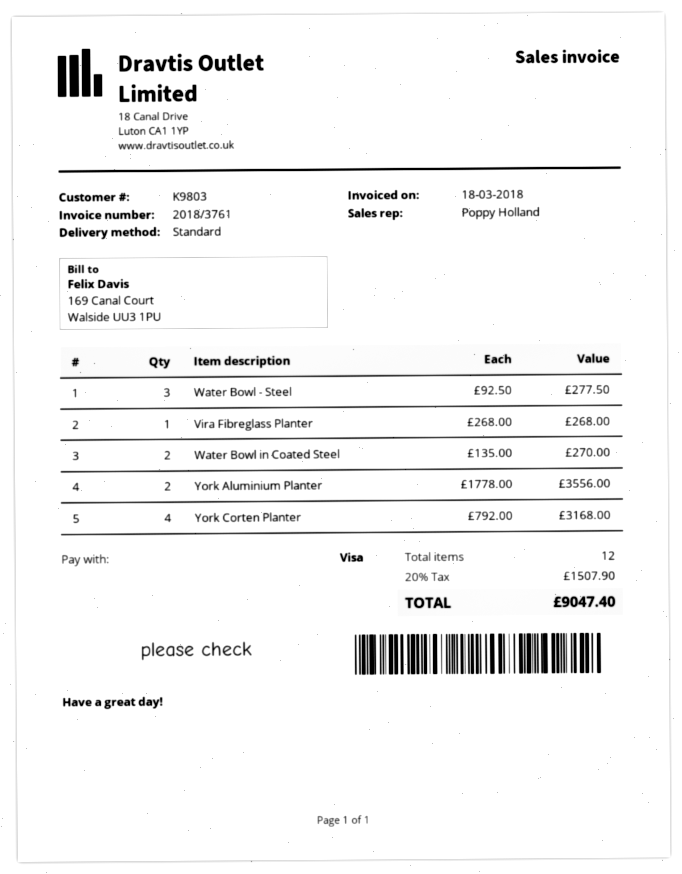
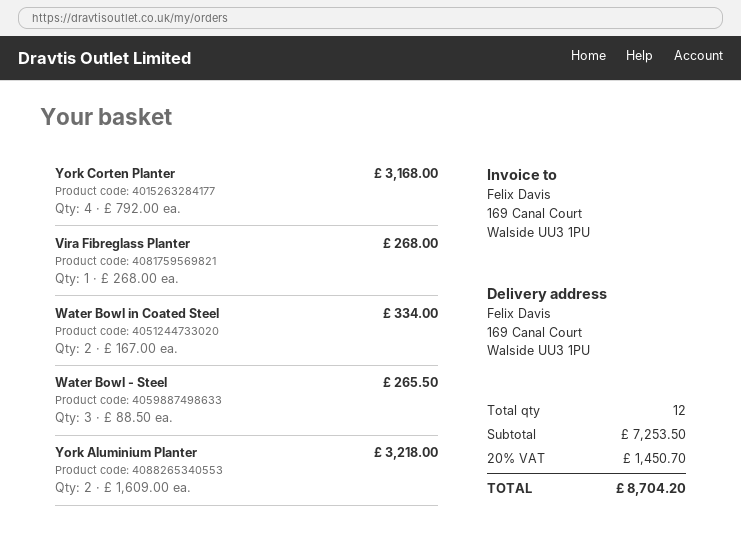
Water Bowl - Steel: 3 x 92.50 = 277.50 -> 3 x 88.50 = 265.50
Water Bowl in Coated Steel: 2 x 135.00 = 270.00 -> 2 x 167.00 = 334.00
York Aluminium Planter: 2 x 1778.00 = 3556.00 -> 2 x 1609.00 = 3218.00
tax: 20% = 1507.90 -> 20% = 1450.70
total: 9047.40 -> 8704.20

